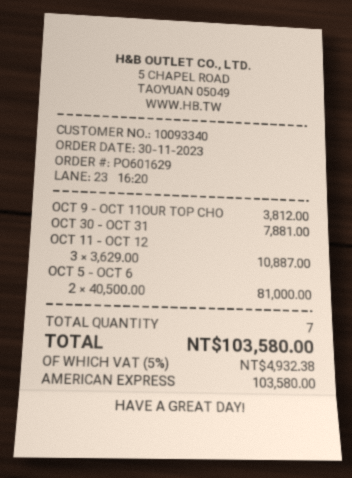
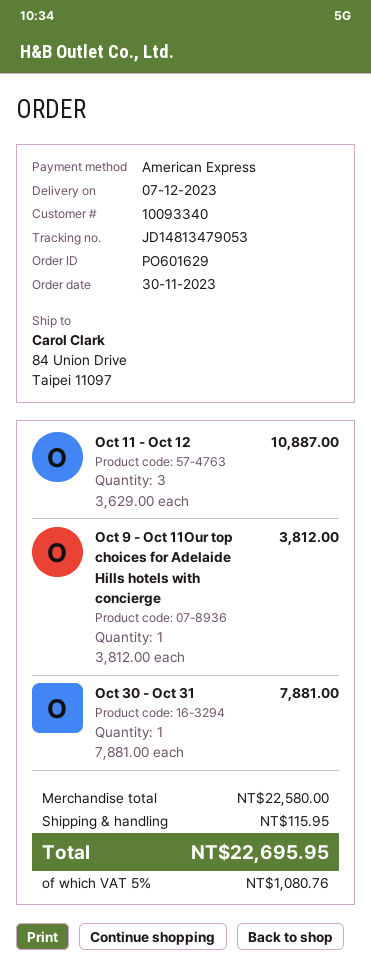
OCT 5 - OCT 6: 2 x 40500.00 = 81000.00 -> none
shipping: none -> 115.95
tax: 5% = 4932.38 -> 5% = 1080.76
total: 103580.00 -> 22695.95

